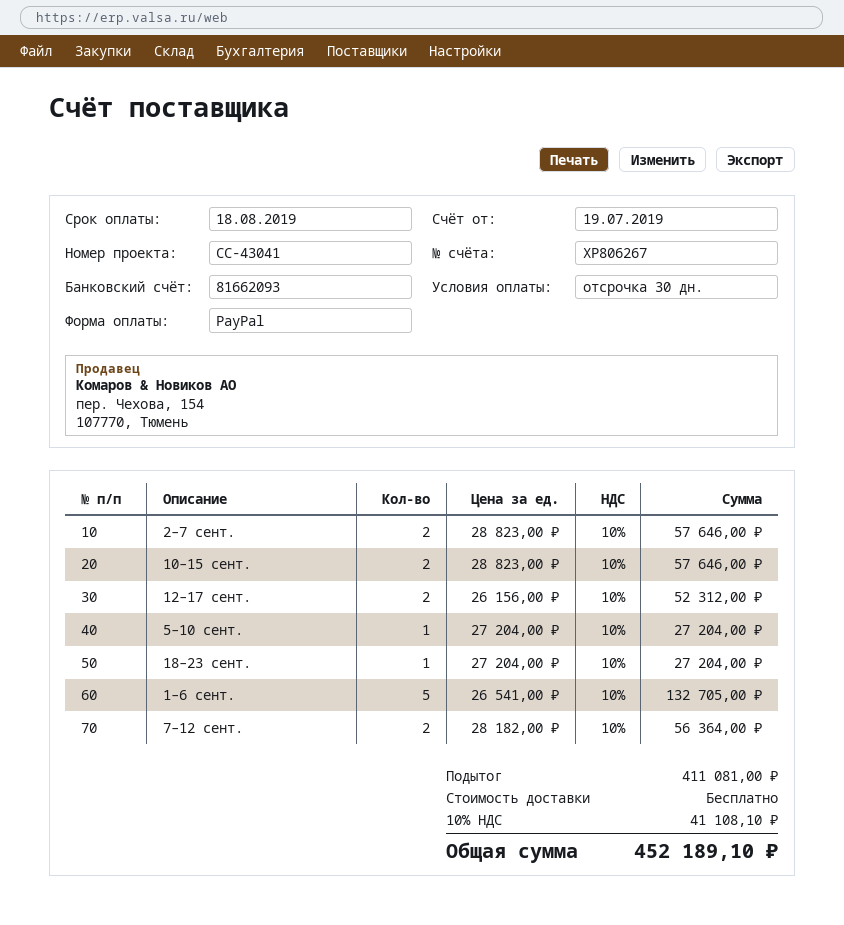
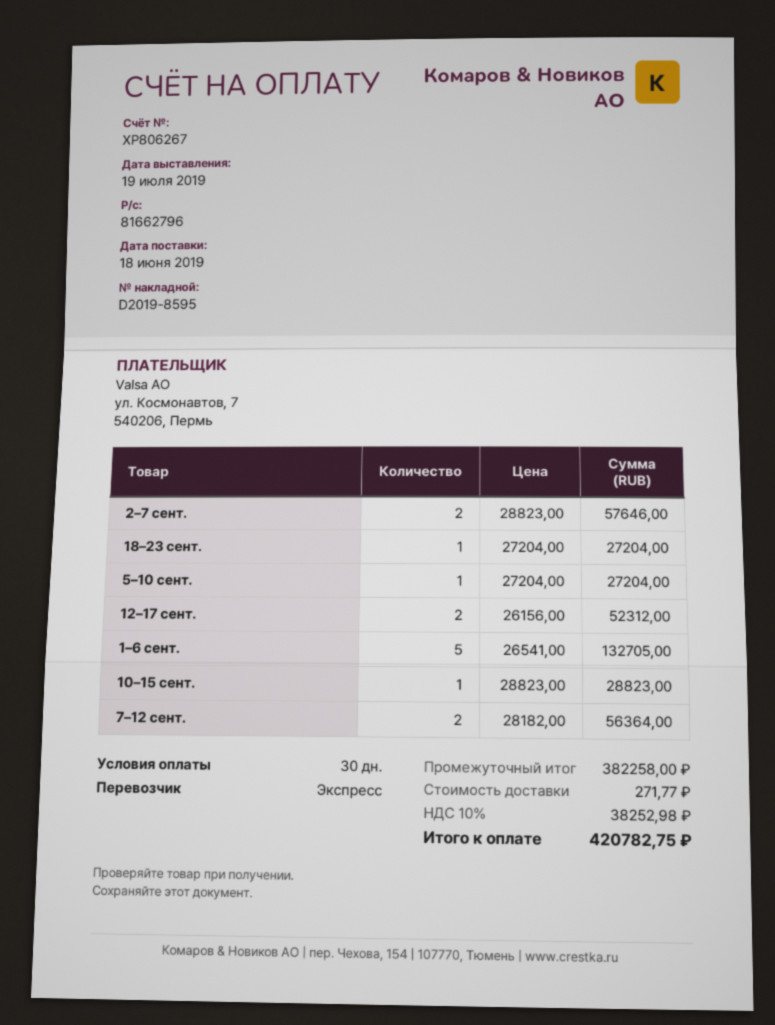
bank account: 81662093 -> 81662796
10–15 сент.: 2 x 28823.00 = 57646.00 -> 1 x 28823.00 = 28823.00
subtotal: 411081.00 -> 382258.00
shipping: 0.00 -> 271.77
tax: 10% = 41108.10 -> 10% = 38252.98
total: 452189.10 -> 420782.75

